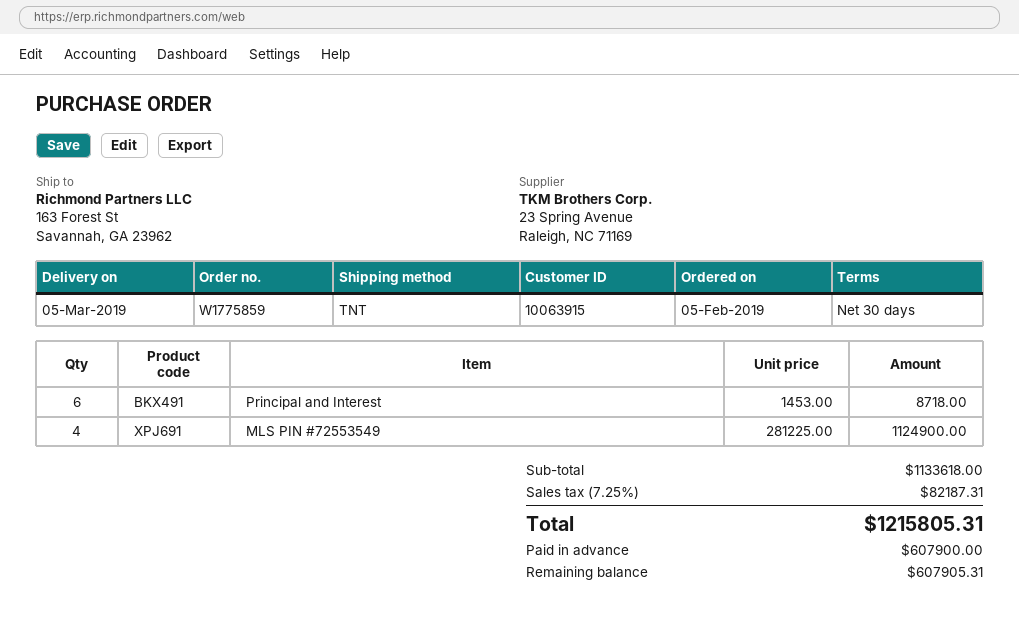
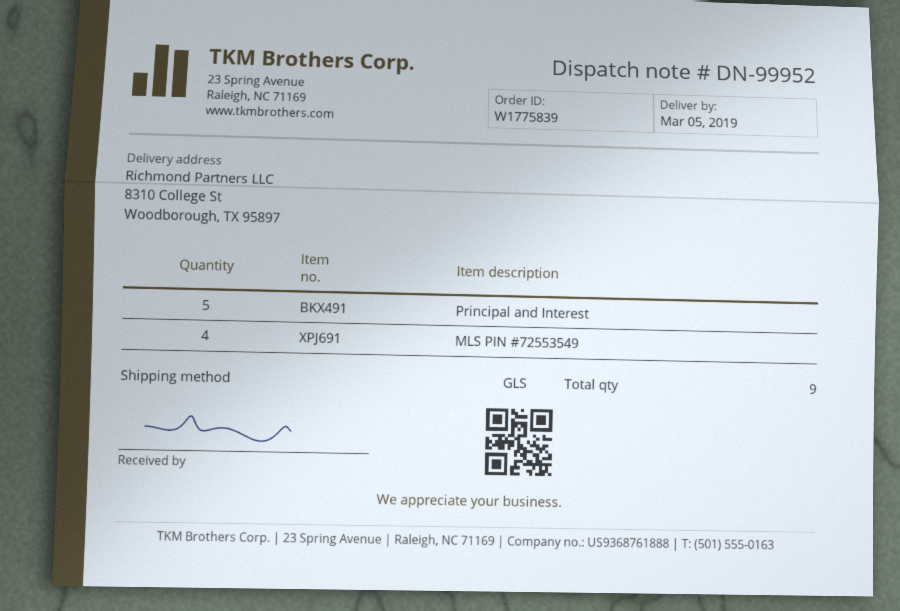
order number: W1775859 -> W1775839
shipping method: TNT -> GLS
ship to: 163 Forest St, Savannah, GA 23962 -> 8310 College St, Woodborough, TX 95897
Principal and Interest: 6 -> 5

